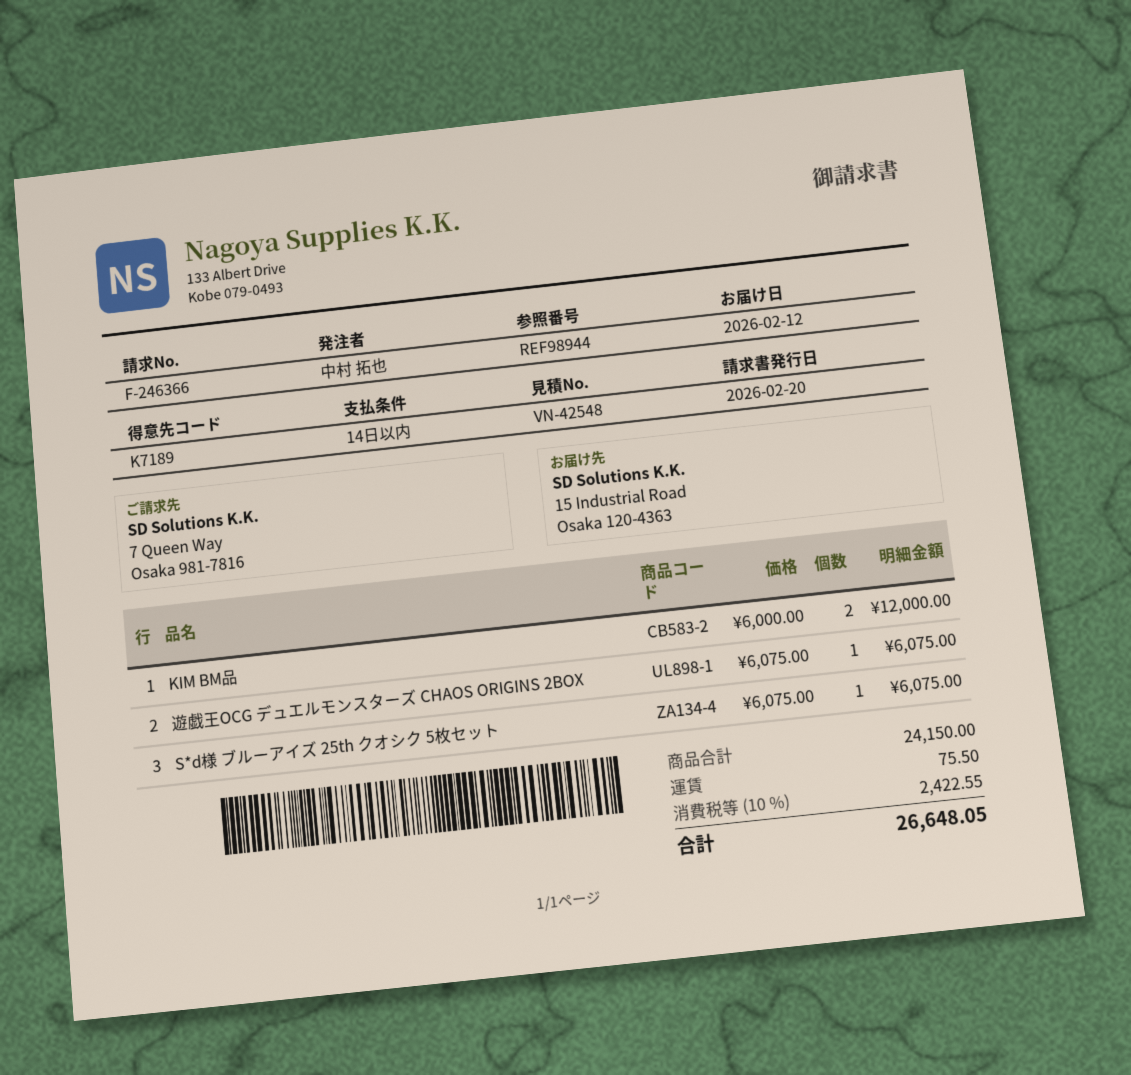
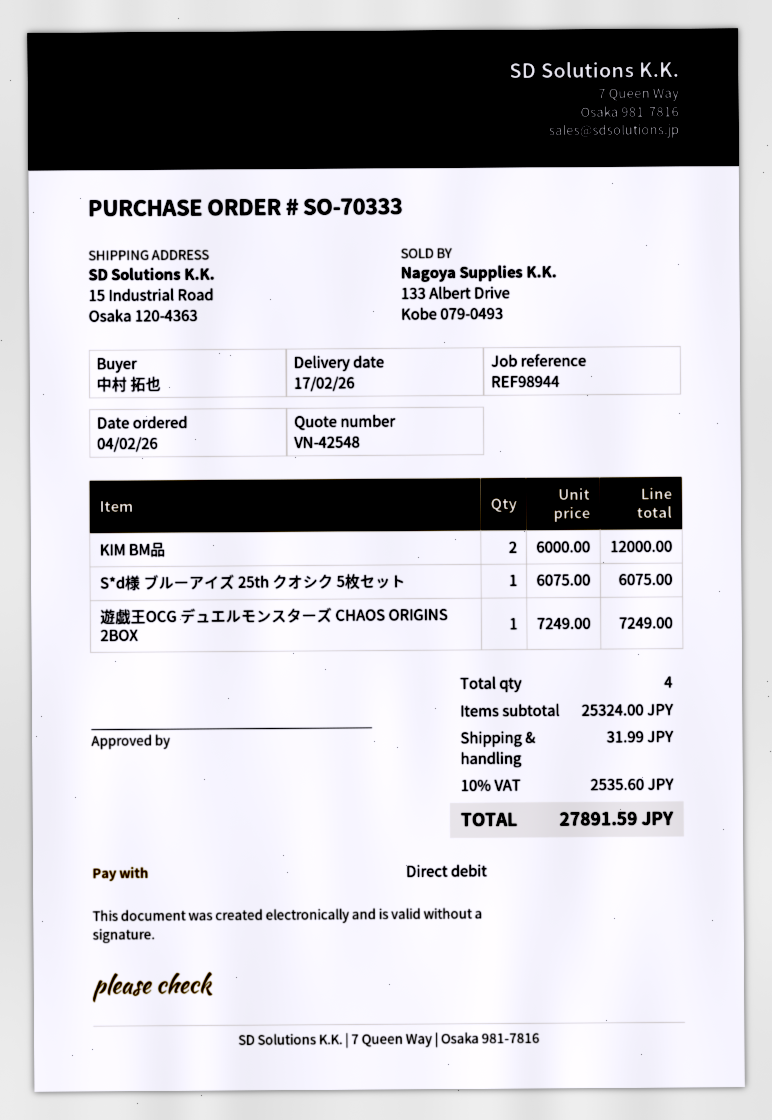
delivery date: 2026-02-12 -> 2026-02-17
遊戯王OCG デュエルモンスターズ CHAOS ORIGINS 2BOX: 1 x 6075.00 = 6075.00 -> 1 x 7249.00 = 7249.00
subtotal: 24150.00 -> 25324.00
shipping: 75.50 -> 31.99
tax: 10% = 2422.55 -> 10% = 2535.60
total: 26648.05 -> 27891.59

